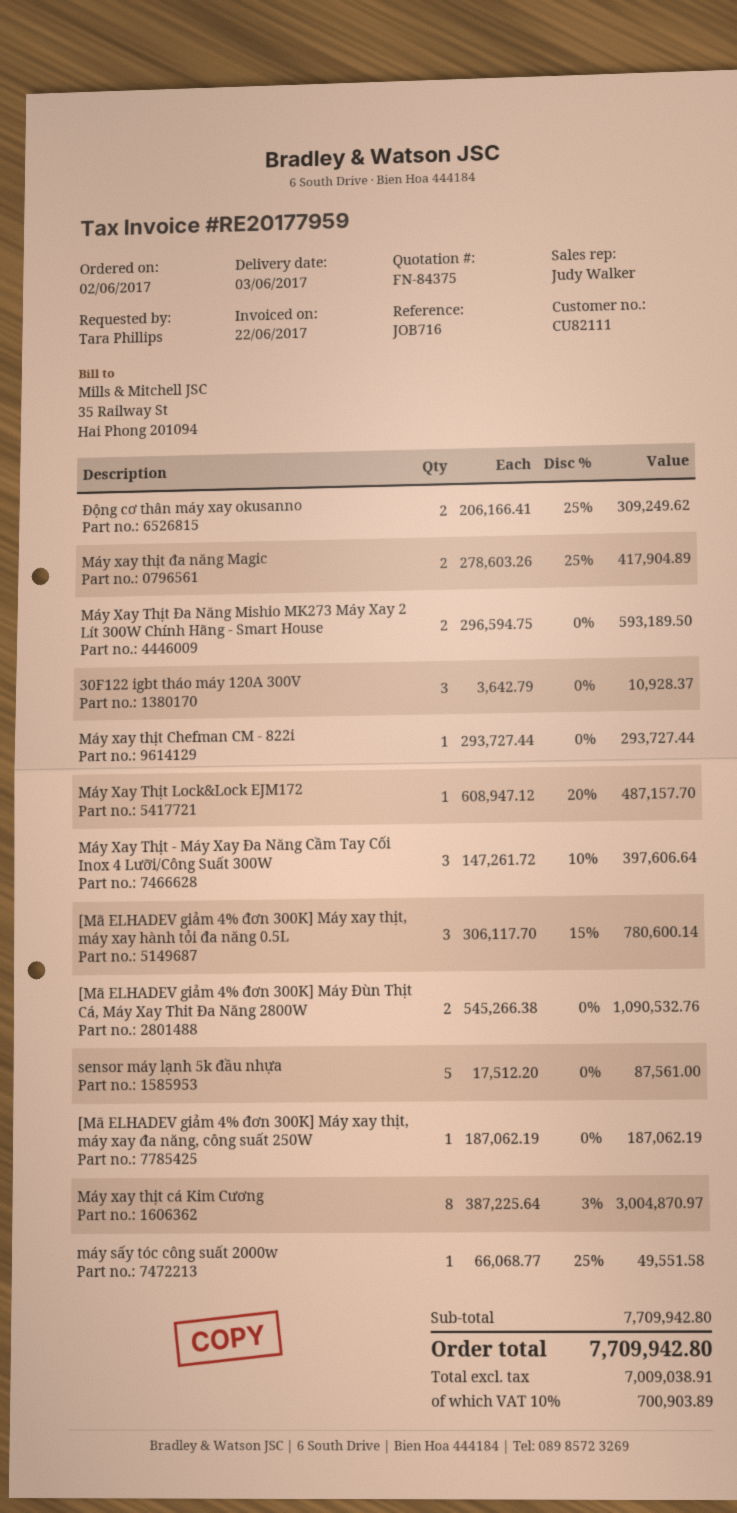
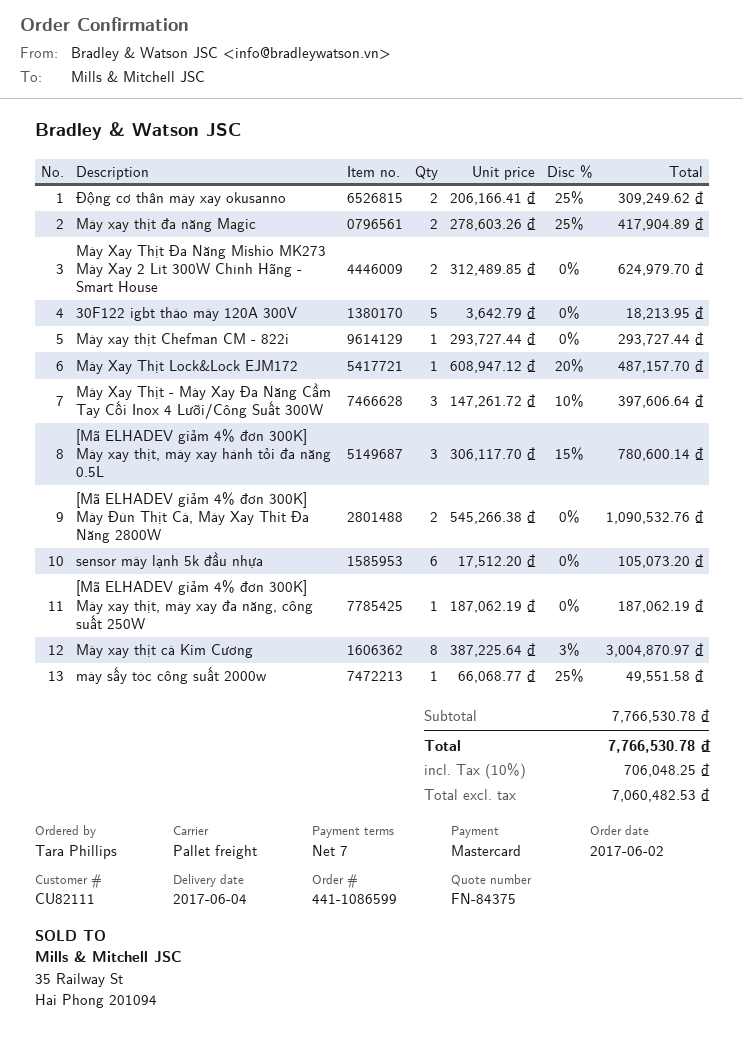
delivery date: 2017-06-03 -> 2017-06-04
Máy Xay Thịt Đa Năng Mishio MK273 Máy Xay 2 Lít 300W Chính Hãng - Smart House: 2 x 296594.75 = 593189.50 -> 2 x 312489.85 = 624979.70
30F122 igbt tháo máy 120A 300V: 3 x 3642.79 = 10928.37 -> 5 x 3642.79 = 18213.95
sensor máy lạnh 5k đầu nhựa: 5 x 17512.20 = 87561.00 -> 6 x 17512.20 = 105073.20
subtotal: 7709942.80 -> 7766530.78
net: 7009038.91 -> 7060482.53
tax: 10% = 700903.89 -> 10% = 706048.25
total: 7709942.80 -> 7766530.78

